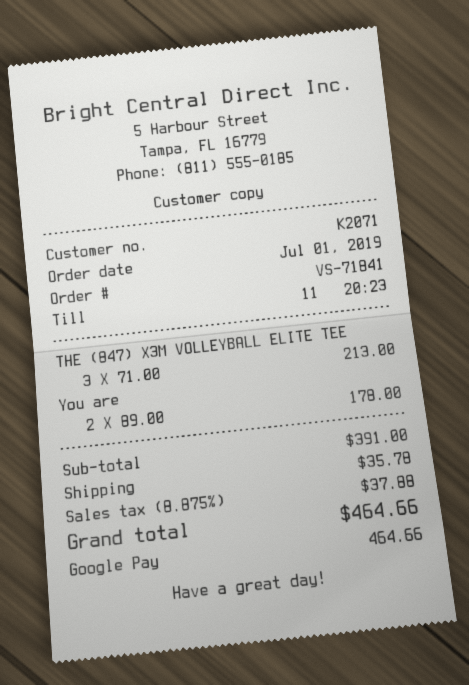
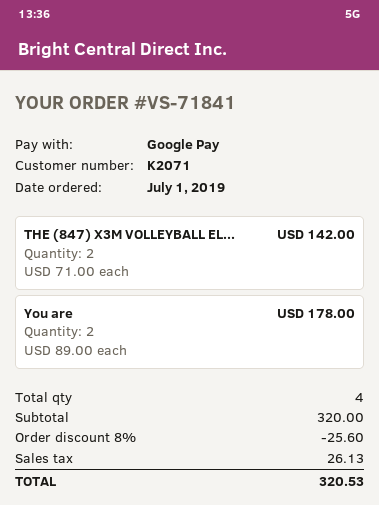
THE (847) X3M VOLLEYBALL ELITE TEE: 3 x 71.00 = 213.00 -> 2 x 71.00 = 142.00
subtotal: 391.00 -> 320.00
discount: none -> 8% = 25.60
shipping: 35.78 -> none
tax: 37.88 -> 26.13
total: 464.66 -> 320.53

